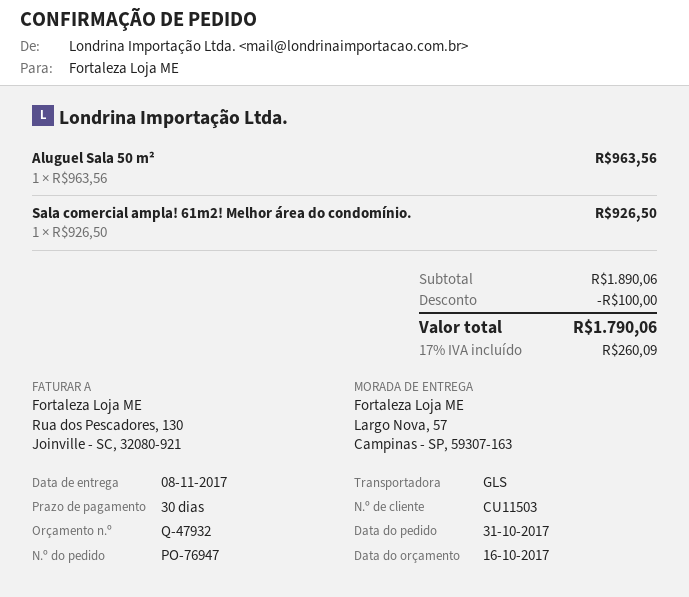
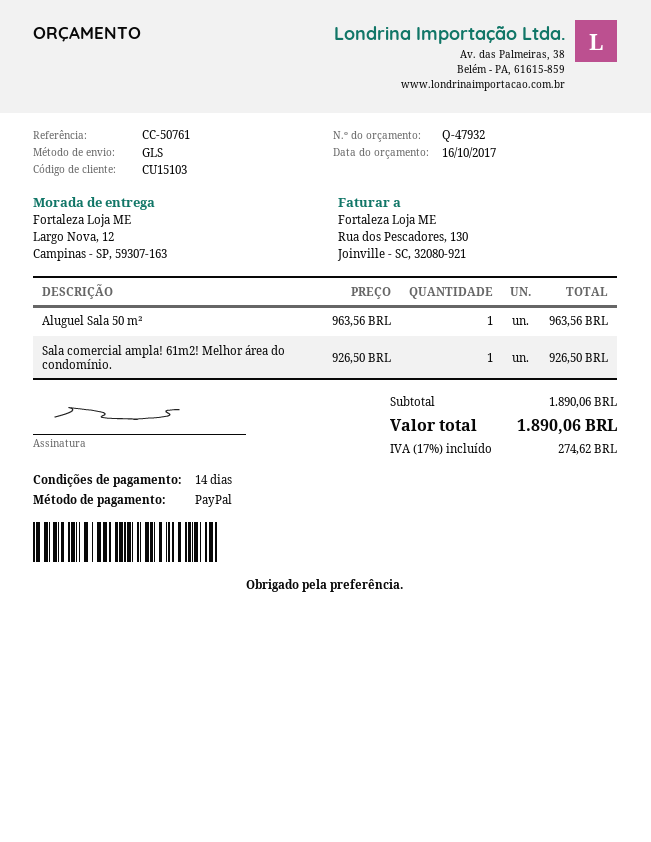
payment terms: 30 days -> 14 days
customer number: CU11503 -> CU15103
ship to: Largo Nova, 57, Campinas - SP, 59307-163 -> Largo Nova, 12, Campinas - SP, 59307-163
discount: 100.00 -> none
tax: 17% = 260.09 -> 17% = 274.62
total: 1790.06 -> 1890.06

